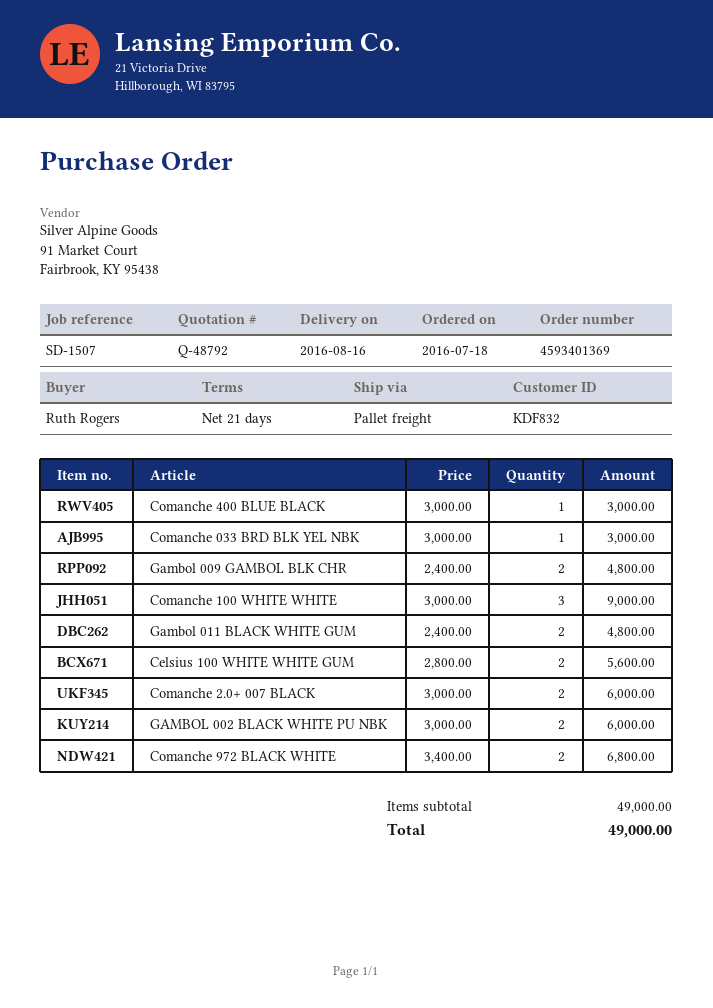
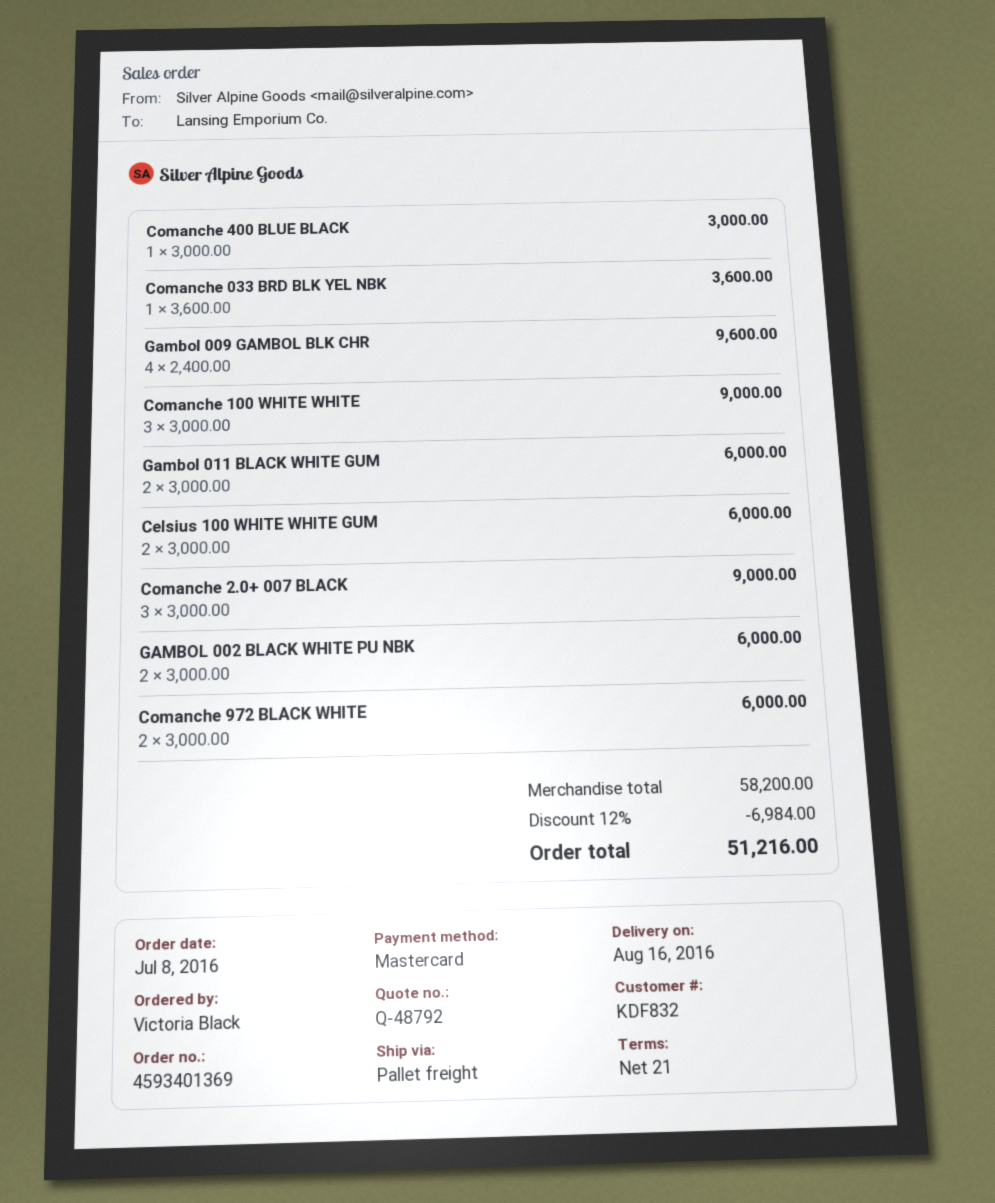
order date: 2016-07-18 -> 2016-07-08
ordered by: Ruth Rogers -> Victoria Black
Comanche 033 BRD BLK YEL NBK: 1 x 3000.00 = 3000.00 -> 1 x 3600.00 = 3600.00
Gambol 009 GAMBOL BLK CHR: 2 x 2400.00 = 4800.00 -> 4 x 2400.00 = 9600.00
Gambol 011 BLACK WHITE GUM: 2 x 2400.00 = 4800.00 -> 2 x 3000.00 = 6000.00
Celsius 100 WHITE WHITE GUM: 2 x 2800.00 = 5600.00 -> 2 x 3000.00 = 6000.00
Comanche 2.0+ 007 BLACK: 2 x 3000.00 = 6000.00 -> 3 x 3000.00 = 9000.00
Comanche 972 BLACK WHITE: 2 x 3400.00 = 6800.00 -> 2 x 3000.00 = 6000.00
subtotal: 49000.00 -> 58200.00
discount: none -> 12% = 6984.00
total: 49000.00 -> 51216.00

